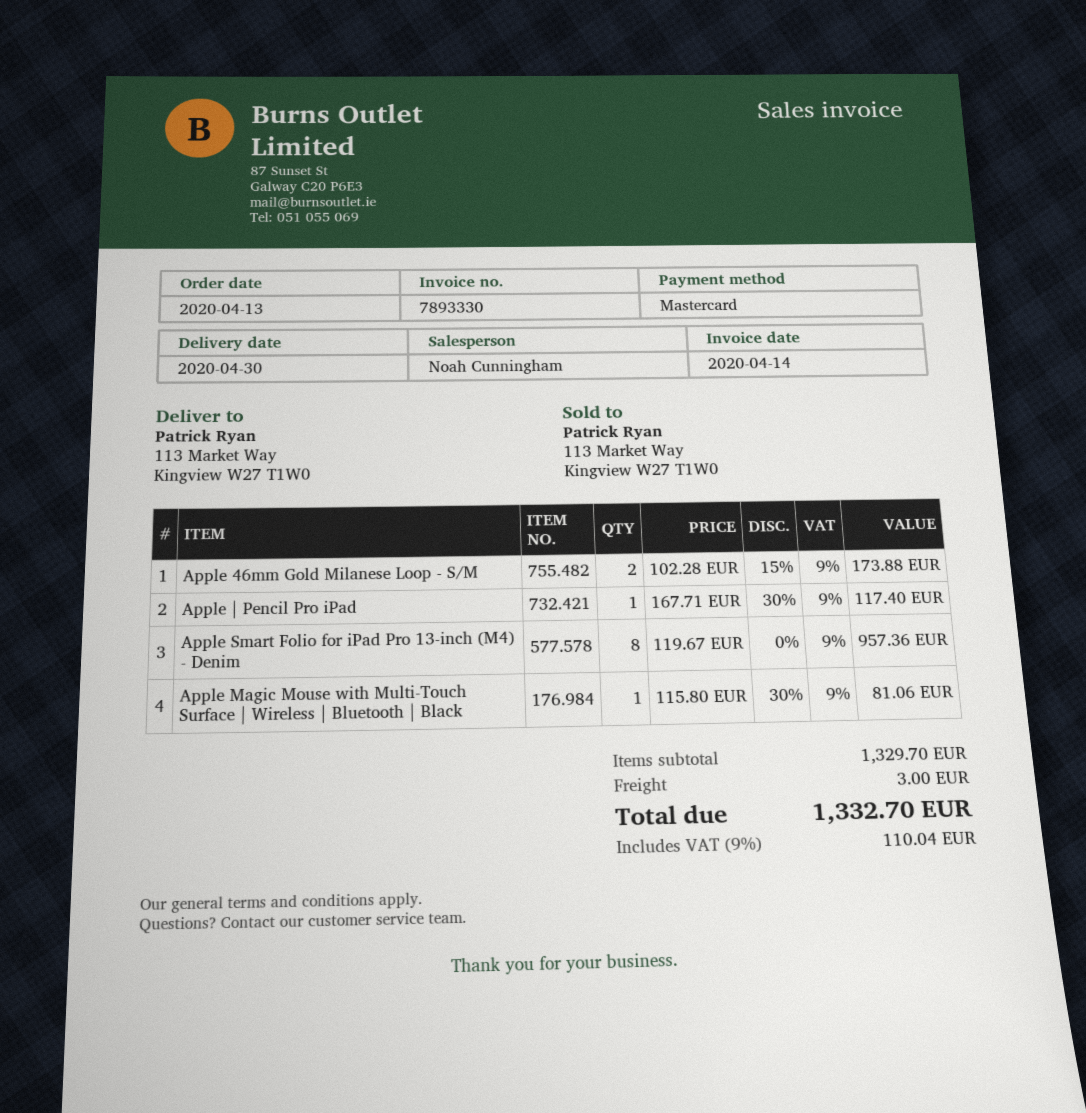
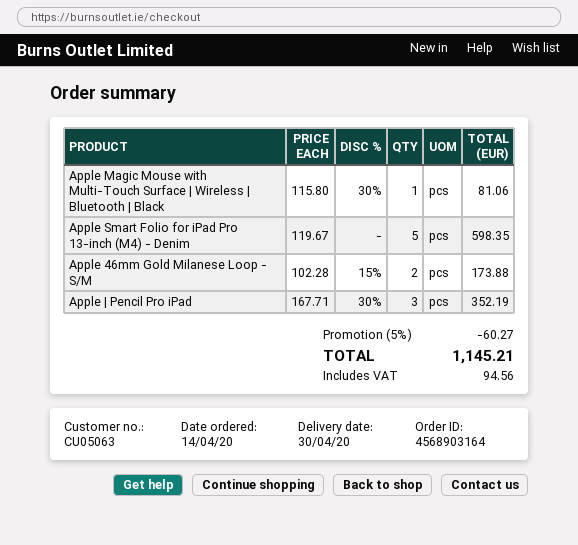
order date: 2020-04-13 -> 2020-04-14
Apple | Pencil Pro iPad: 1 x 167.71 - 30% = 117.40 -> 3 x 167.71 - 30% = 352.19
Apple Smart Folio for iPad Pro 13-inch (M4) - Denim: 8 x 119.67 = 957.36 -> 5 x 119.67 = 598.35
discount: none -> 5% = 60.27
shipping: 3.00 -> none
tax: 110.04 -> 94.56
total: 1332.70 -> 1145.21

